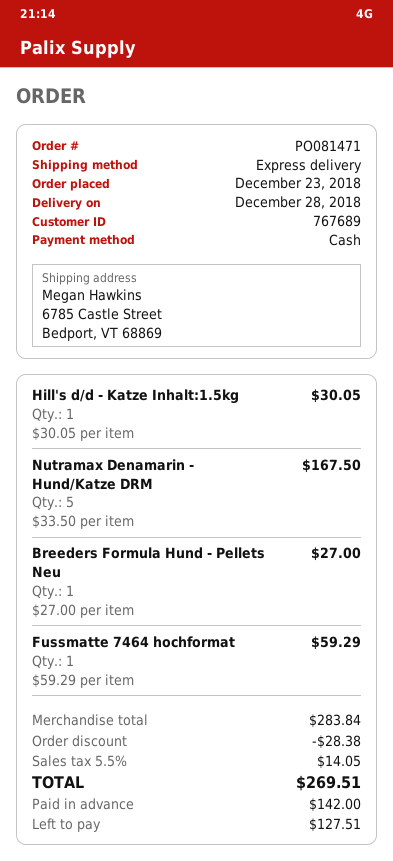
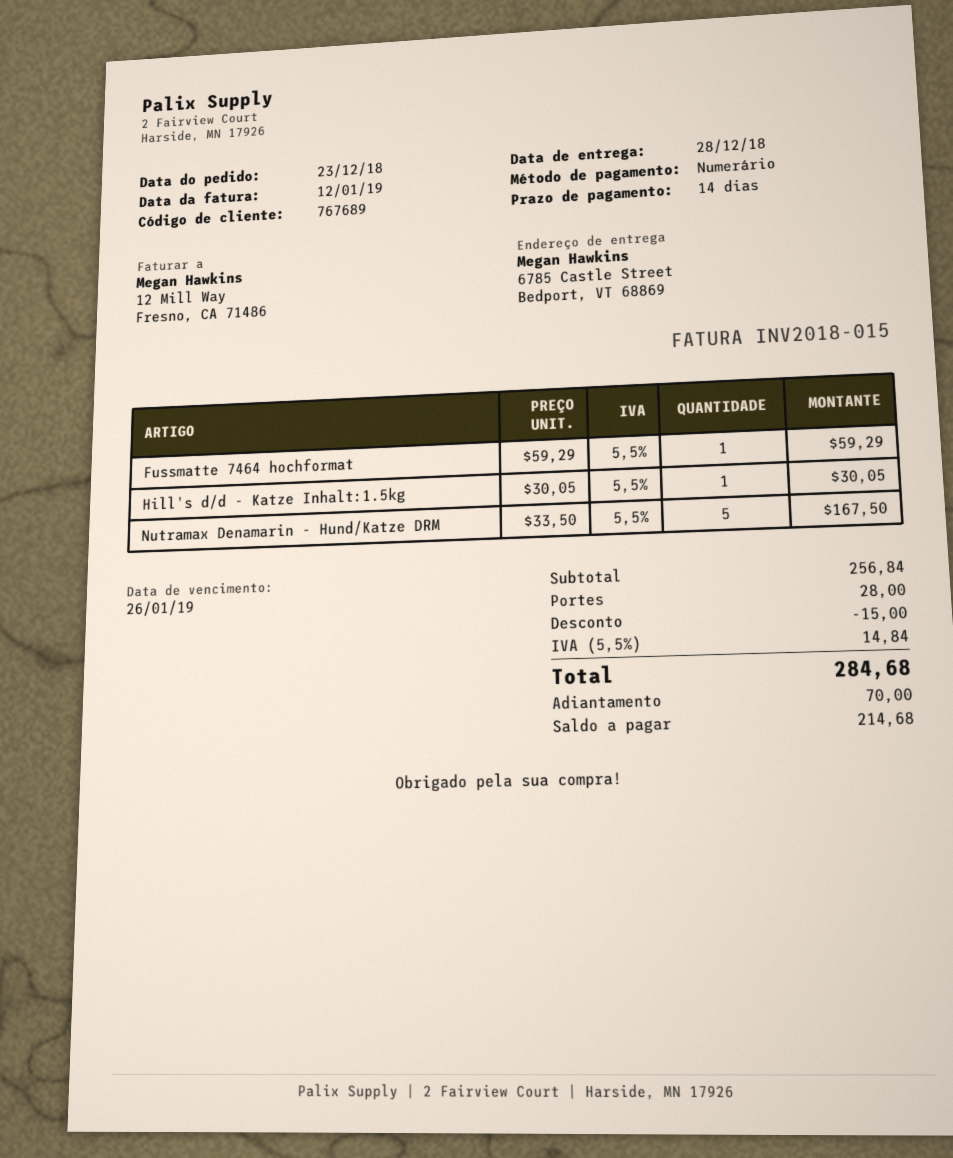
Breeders Formula Hund - Pellets Neu: 1 x 27.00 = 27.00 -> none
subtotal: 283.84 -> 256.84
discount: 28.38 -> 15.00
shipping: none -> 28.00
tax: 5.5% = 14.05 -> 5.5% = 14.84
total: 269.51 -> 284.68
deposit: 142.00 -> 70.00
balance: 127.51 -> 214.68

